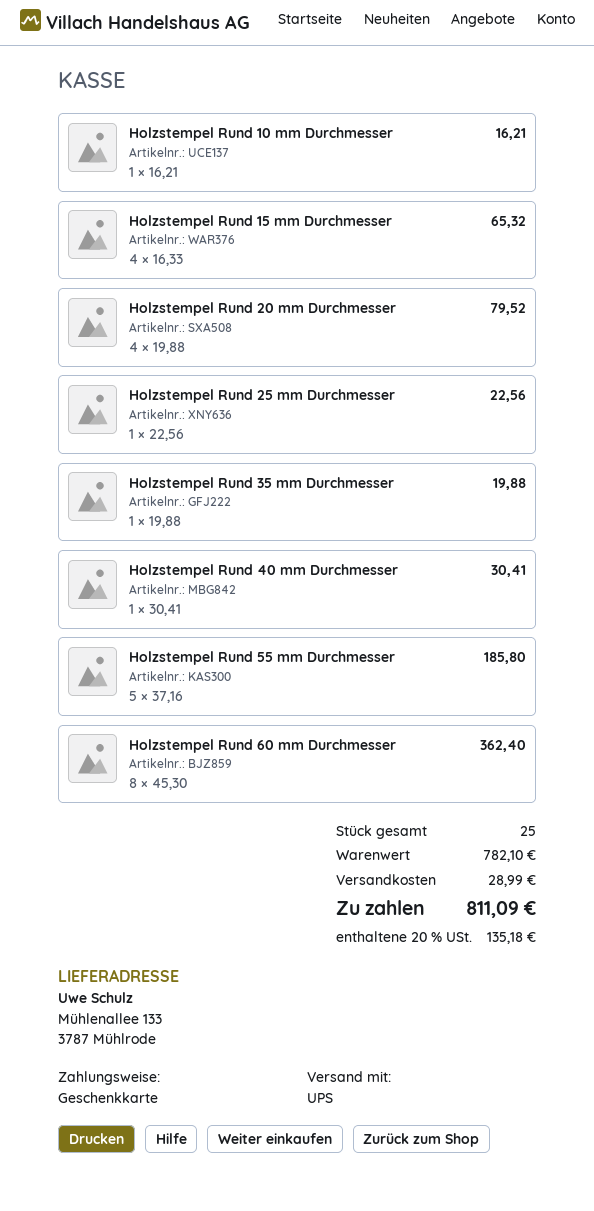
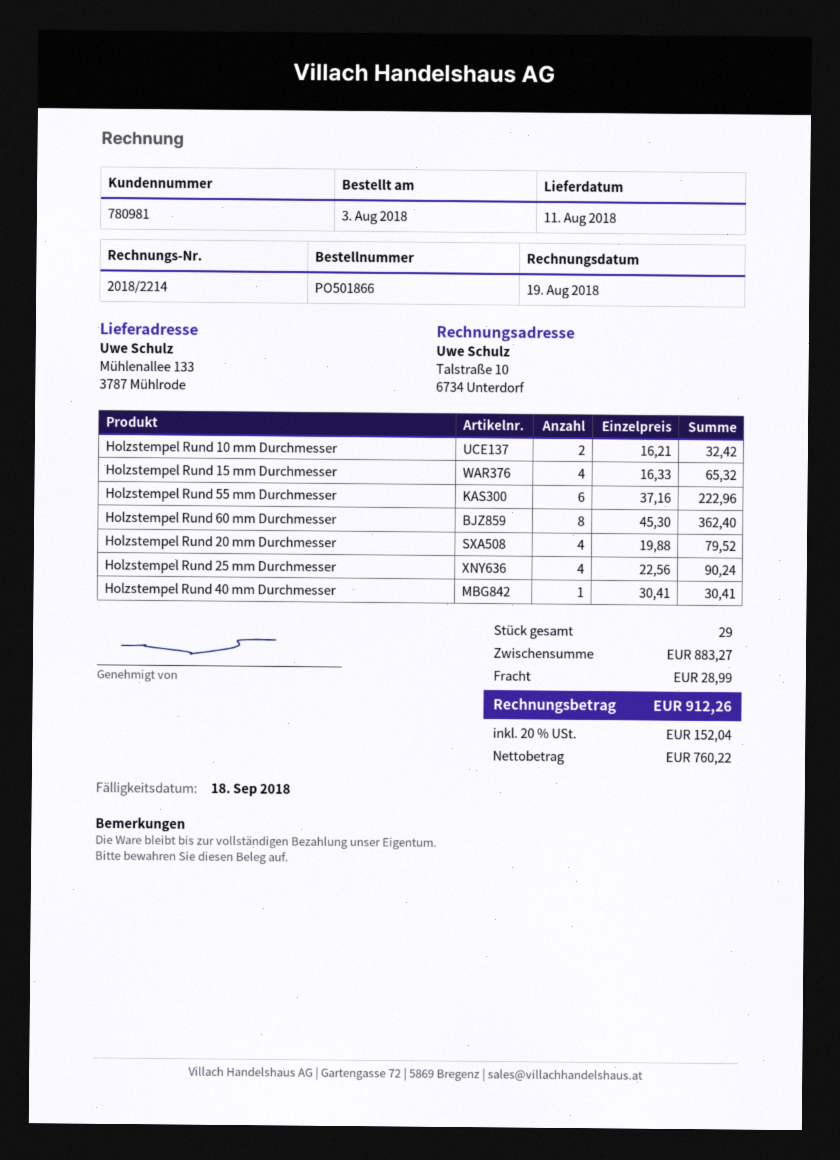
Holzstempel Rund 10 mm Durchmesser: 1 x 16.21 = 16.21 -> 2 x 16.21 = 32.42
Holzstempel Rund 25 mm Durchmesser: 1 x 22.56 = 22.56 -> 4 x 22.56 = 90.24
Holzstempel Rund 35 mm Durchmesser: 1 x 19.88 = 19.88 -> none
Holzstempel Rund 55 mm Durchmesser: 5 x 37.16 = 185.80 -> 6 x 37.16 = 222.96
total quantity: 25 -> 29
subtotal: 782.10 -> 883.27
tax: 20% = 135.18 -> 20% = 152.04
total: 811.09 -> 912.26

